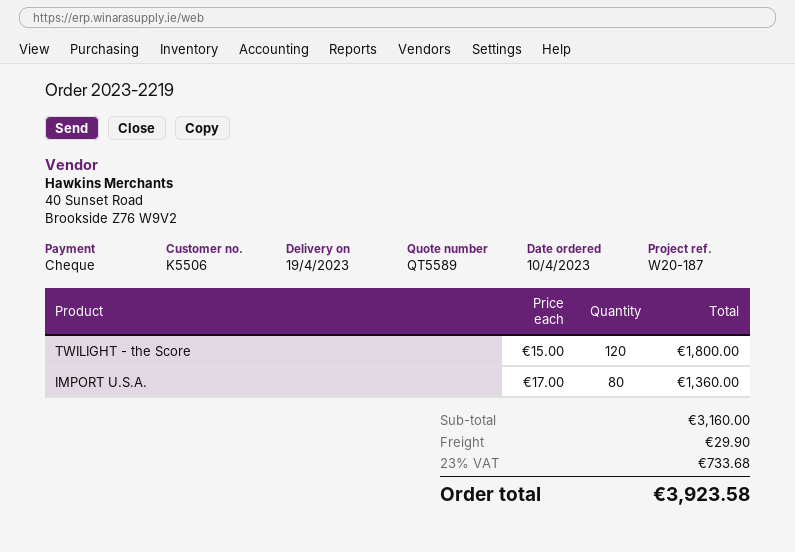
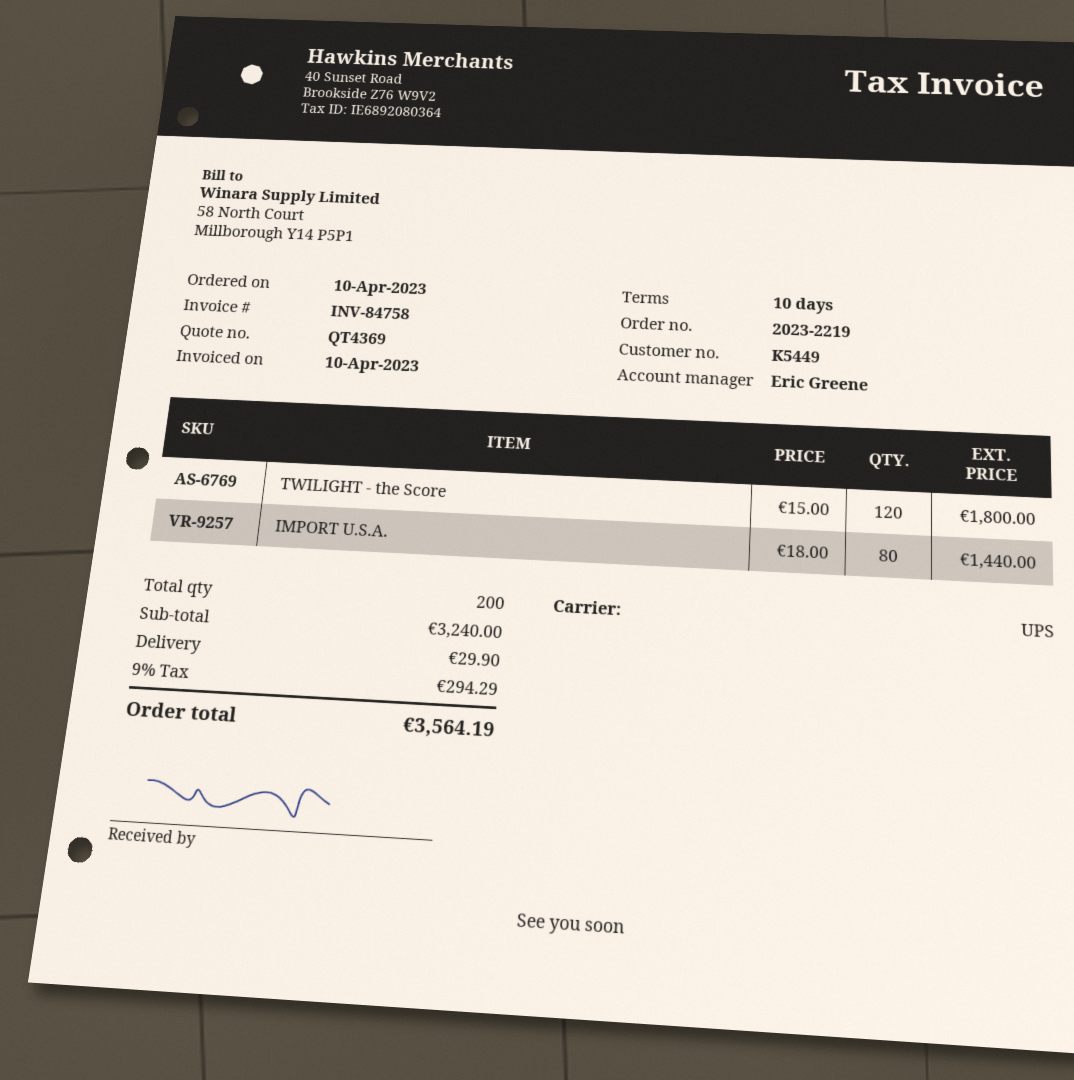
quote number: QT5589 -> QT4369
customer number: K5506 -> K5449
IMPORT U.S.A.: 80 x 17.00 = 1360.00 -> 80 x 18.00 = 1440.00
subtotal: 3160.00 -> 3240.00
tax: 23% = 733.68 -> 9% = 294.29
total: 3923.58 -> 3564.19

